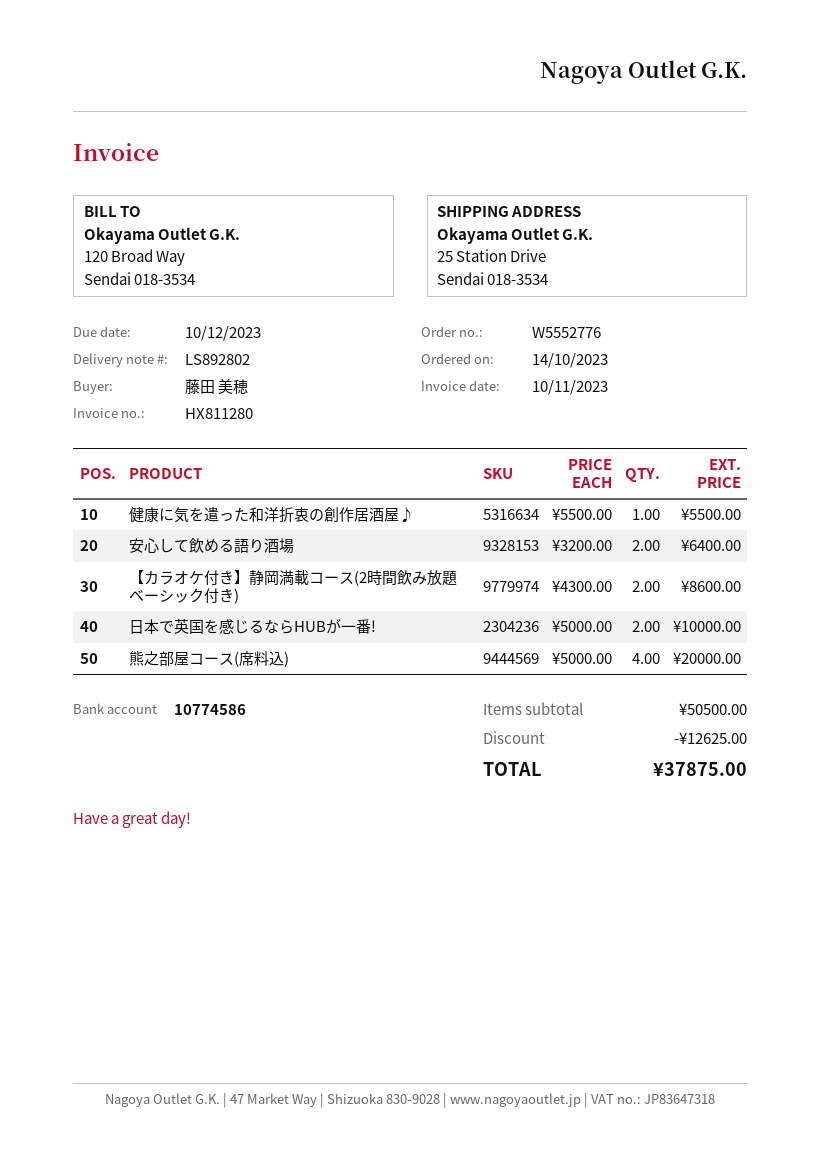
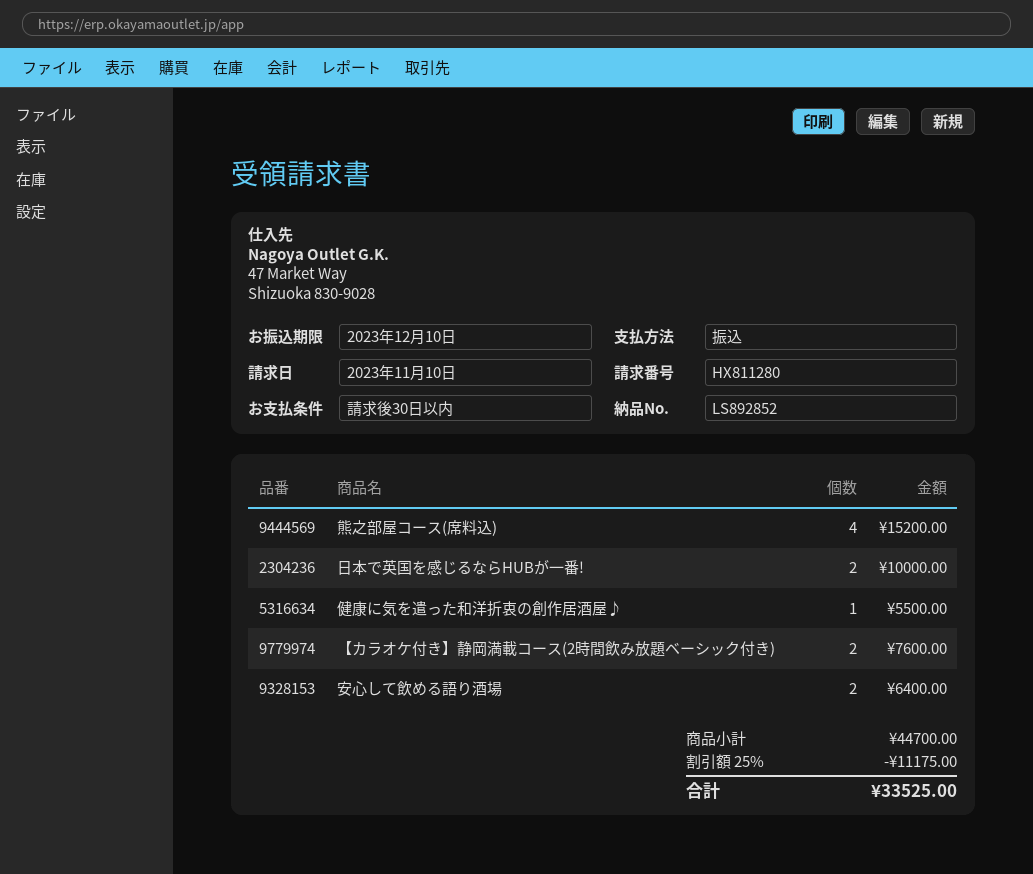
delivery note number: LS892802 -> LS892852
【カラオケ付き】静岡満載コース(2時間飲み放題ベーシック付き): 2 for 8600.00 -> 2 for 7600.00
熊之部屋コース(席料込): 4 for 20000.00 -> 4 for 15200.00
subtotal: 50500.00 -> 44700.00
discount: 12625.00 -> 11175.00
total: 37875.00 -> 33525.00

